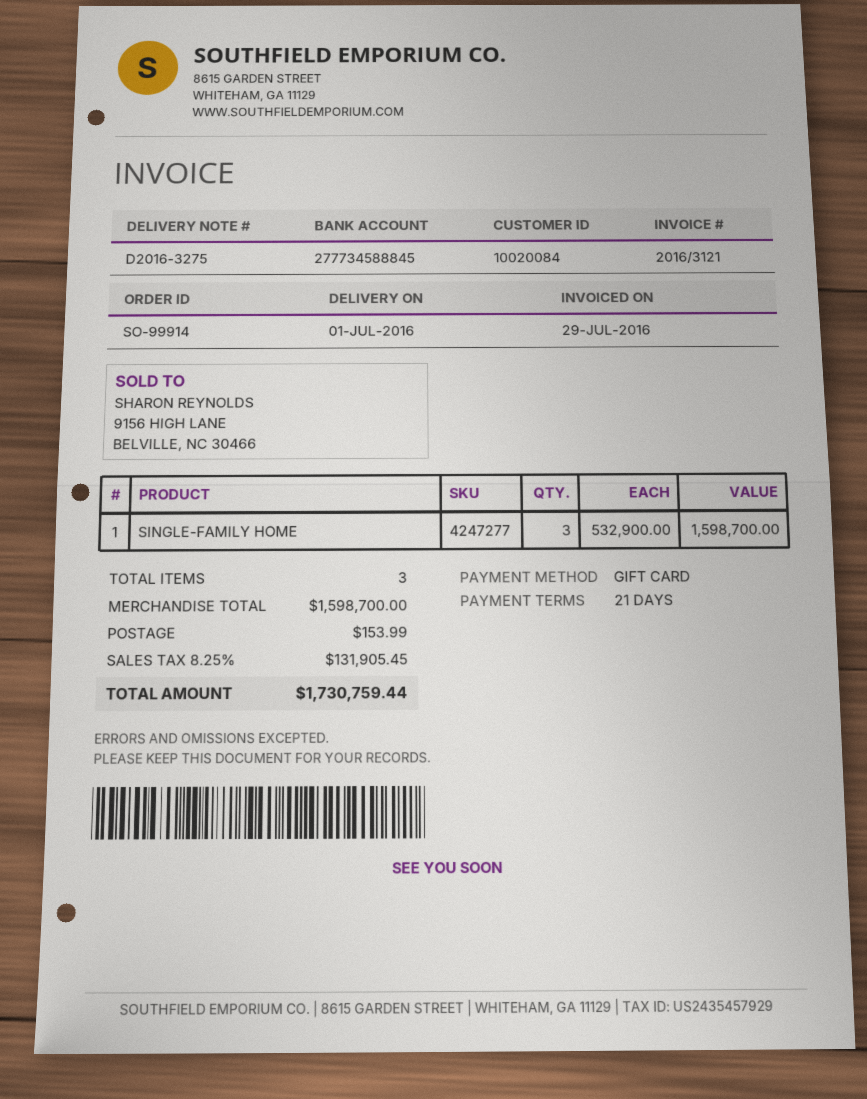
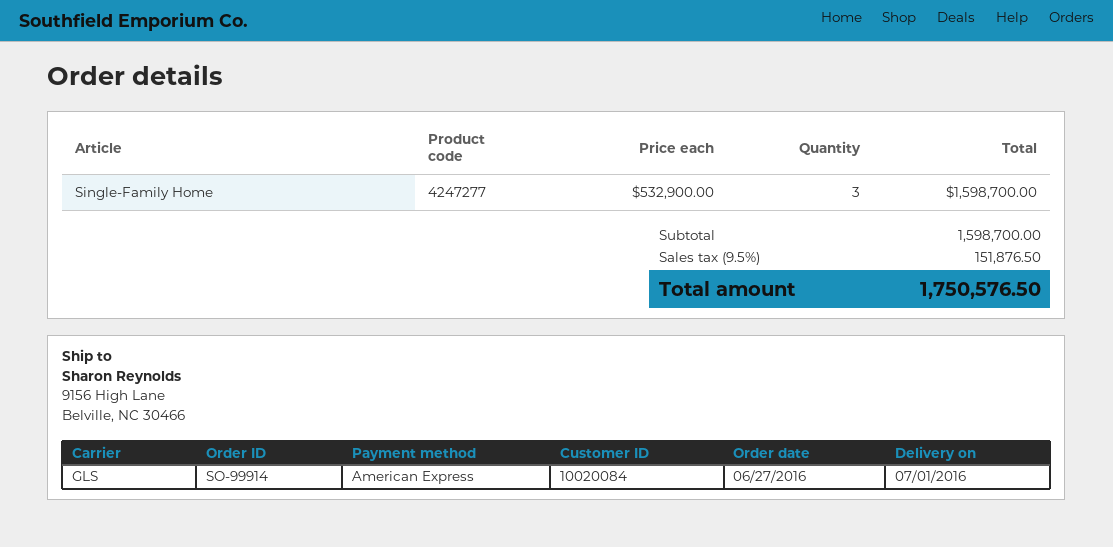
payment method: gift card -> American Express
shipping: 153.99 -> none
tax: 8.25% = 131905.45 -> 9.5% = 151876.50
total: 1730759.44 -> 1750576.50

